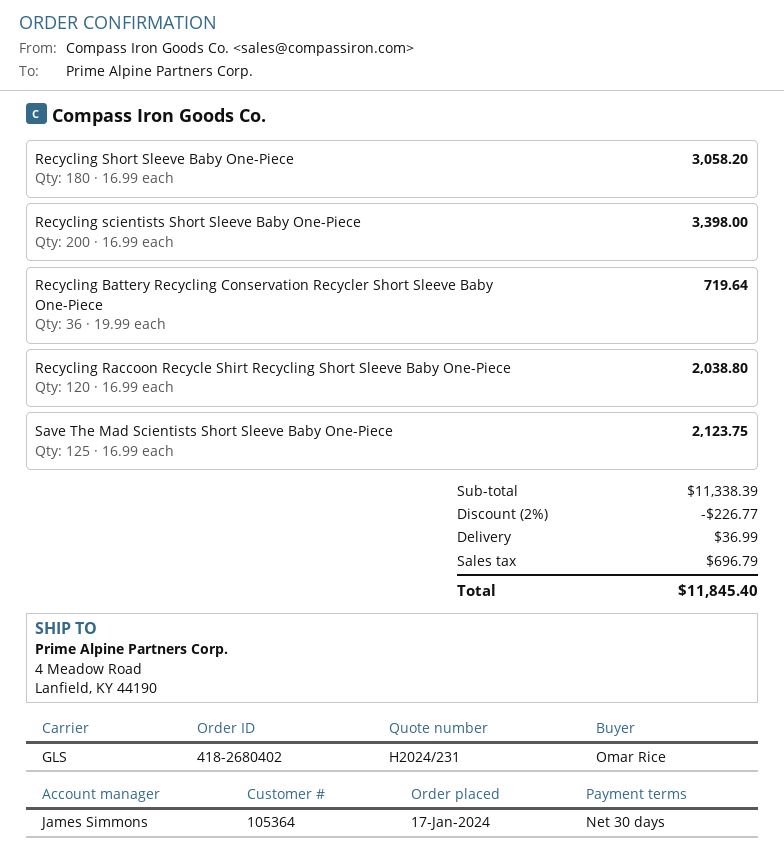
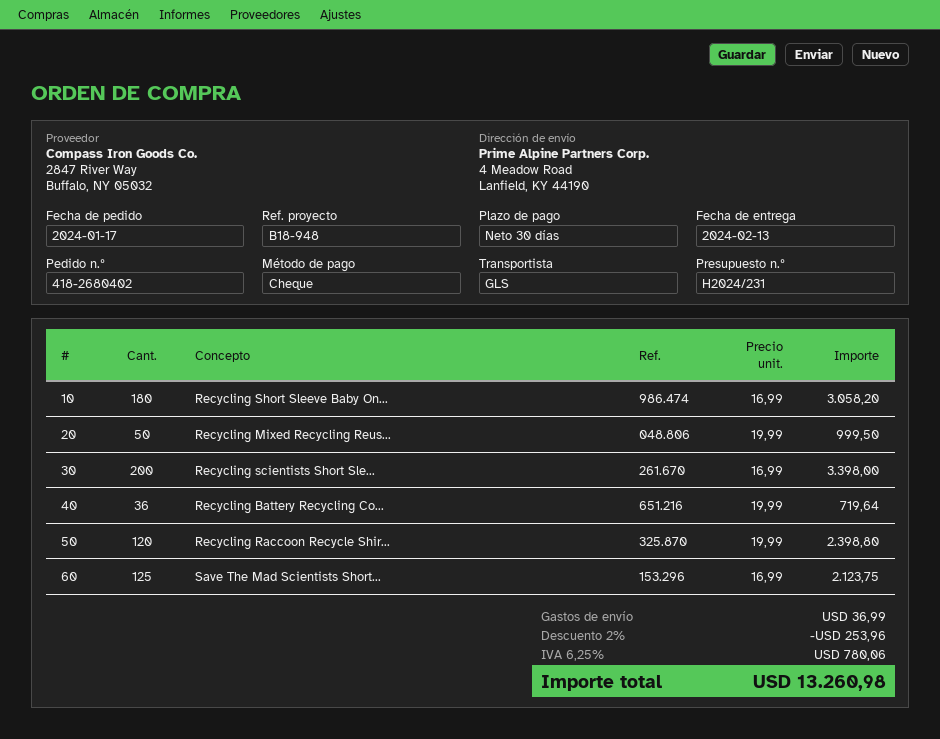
Recycling Raccoon Recycle Shirt Recycling Short Sleeve Baby One-Piece: 120 x 16.99 = 2038.80 -> 120 x 19.99 = 2398.80
Recycling Mixed Recycling Reus...: none -> 50 x 19.99 = 999.50
discount: 2% = 226.77 -> 2% = 253.96
tax: 696.79 -> 780.06
total: 11845.40 -> 13260.98

